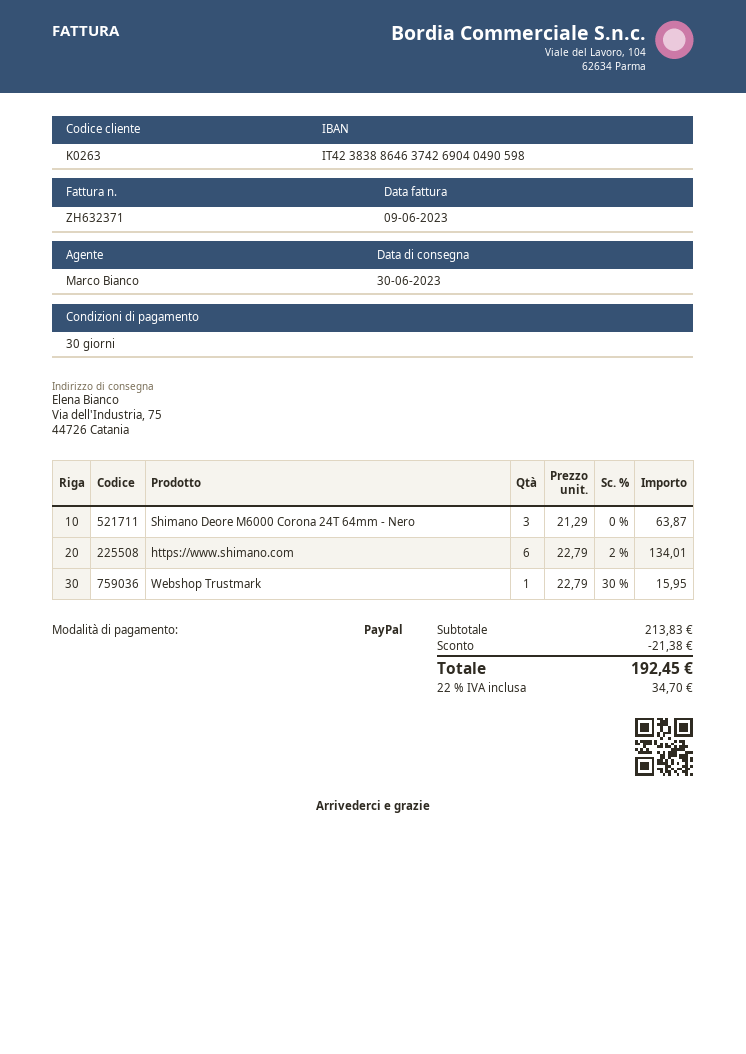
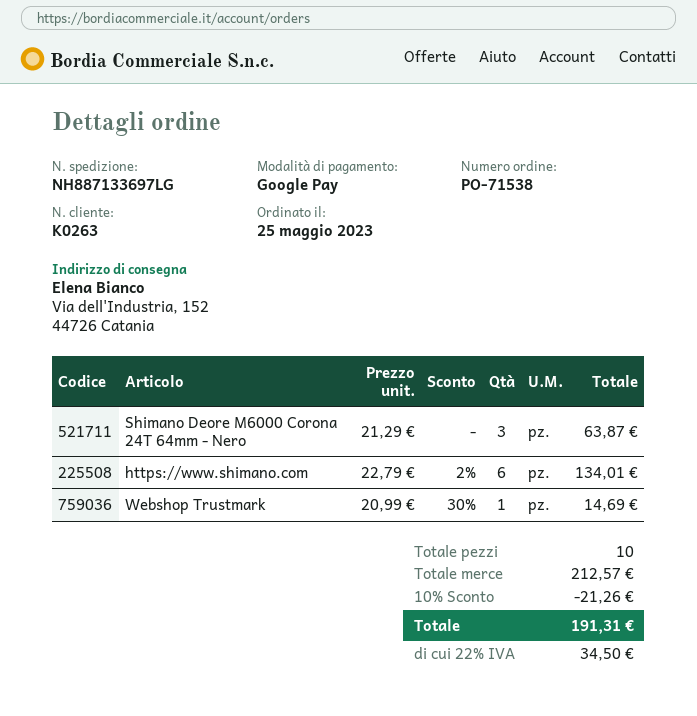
payment method: PayPal -> Google Pay
ship to: Via dell'Industria, 75, 44726 Catania -> Via dell'Industria, 152, 44726 Catania
Webshop Trustmark: 1 x 22.79 - 30% = 15.95 -> 1 x 20.99 - 30% = 14.69
subtotal: 213.83 -> 212.57
discount: 21.38 -> 21.26
tax: 22% = 34.70 -> 22% = 34.50
total: 192.45 -> 191.31

